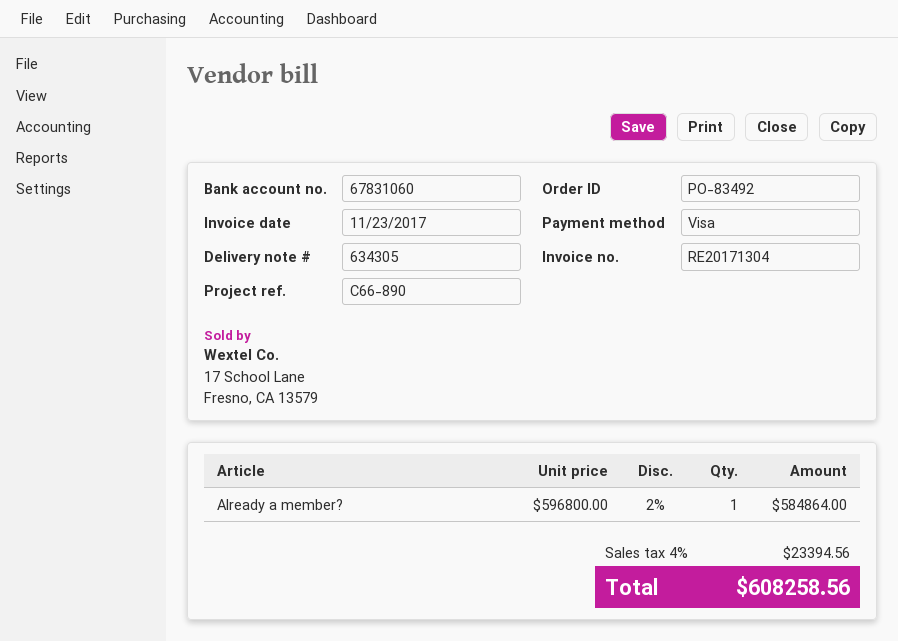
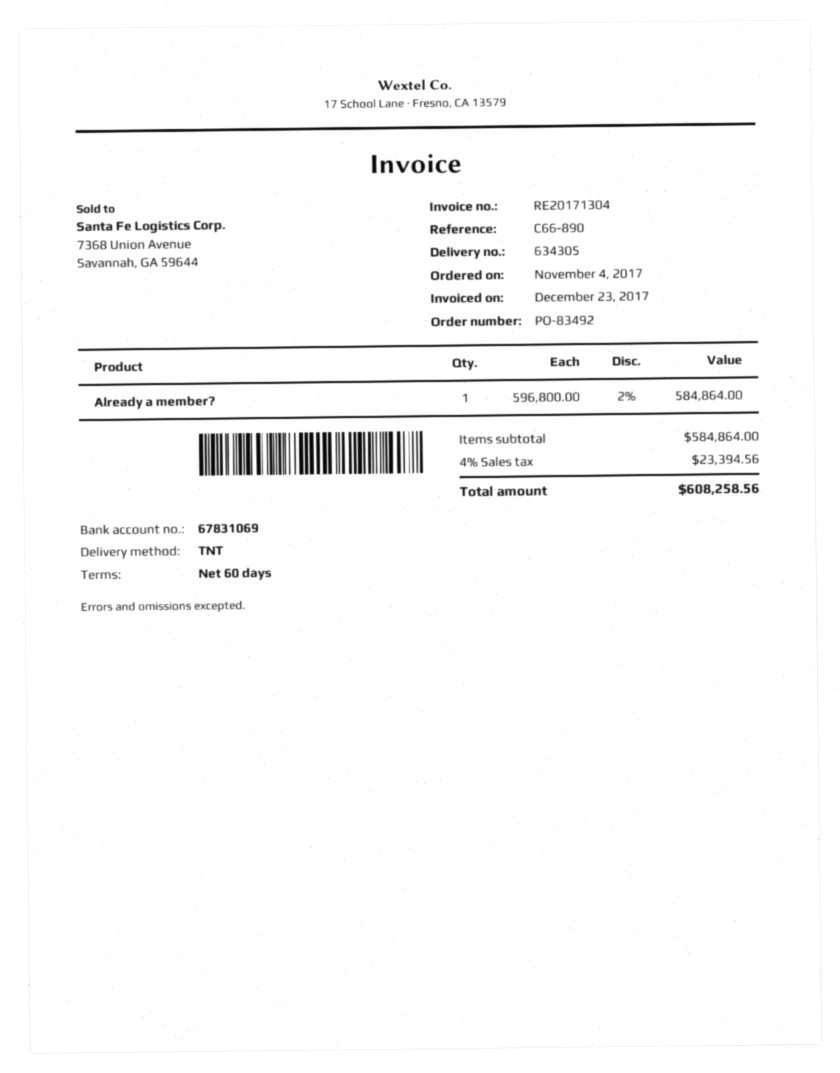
invoice date: 2017-11-23 -> 2017-12-23
bank account: 67831060 -> 67831069

